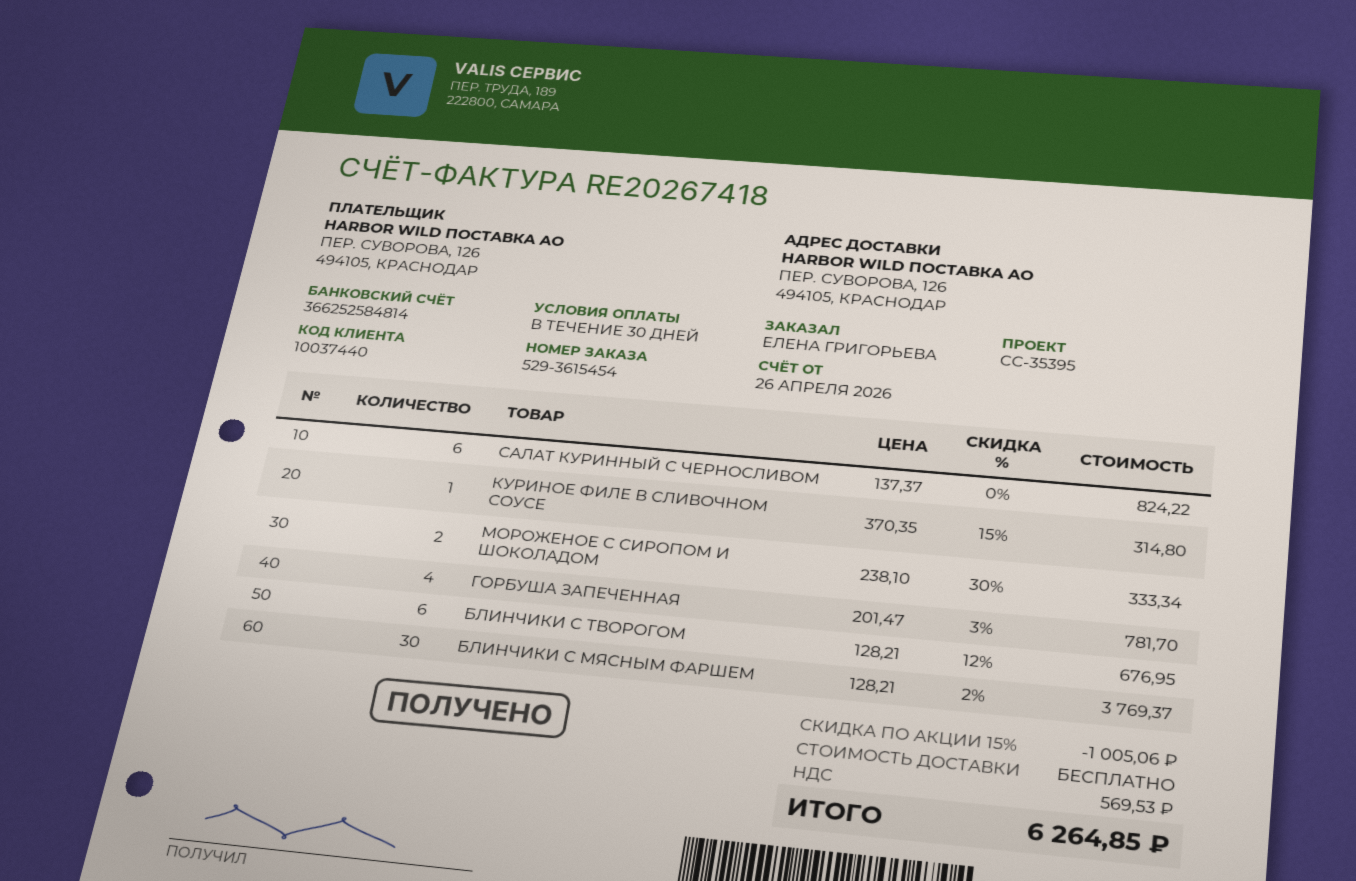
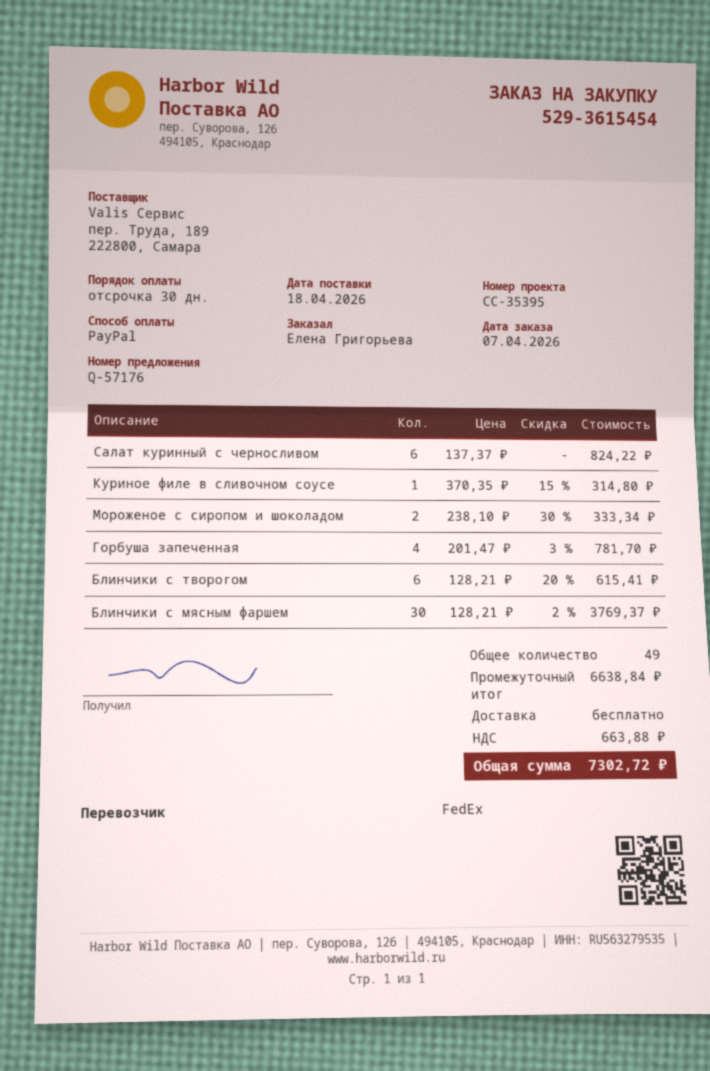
БЛИНЧИКИ С ТВОРОГОМ: 6 x 128.21 - 12% = 676.95 -> 6 x 128.21 - 20% = 615.41
discount: 15% = 1005.06 -> none
tax: 569.53 -> 663.88
total: 6264.85 -> 7302.72

